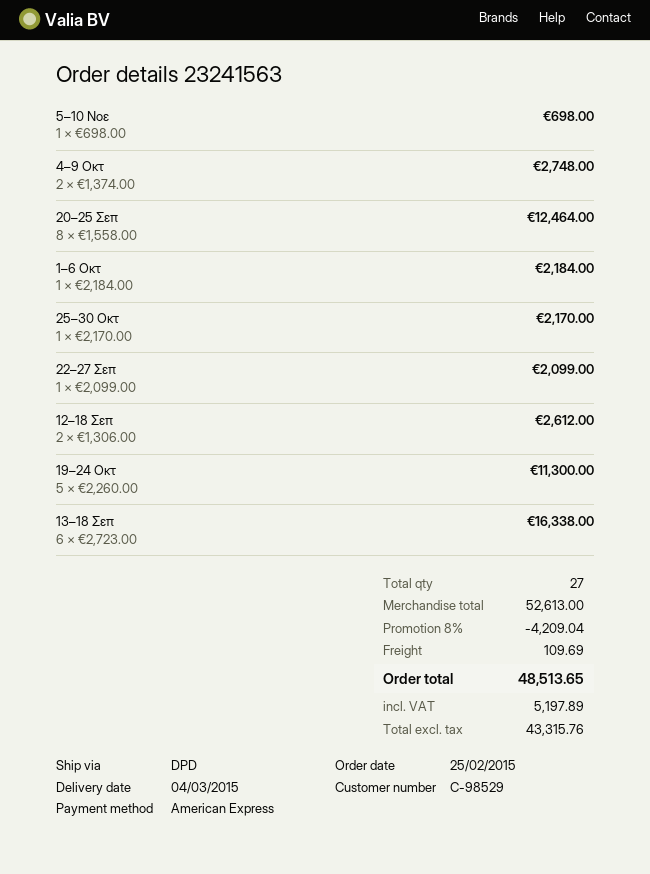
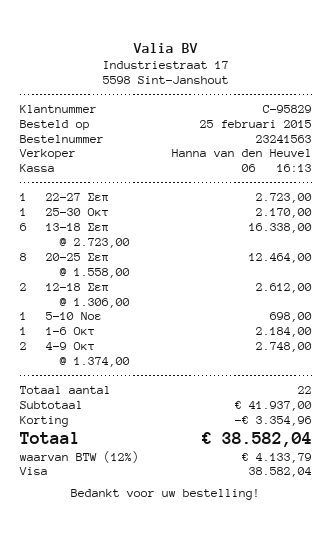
customer number: C-98529 -> C-95829
payment method: American Express -> Visa
22–27 Σεπ: 1 x 2099.00 = 2099.00 -> 1 x 2723.00 = 2723.00
19–24 Οκτ: 5 x 2260.00 = 11300.00 -> none
total quantity: 27 -> 22
subtotal: 52613.00 -> 41937.00
discount: 4209.04 -> 3354.96
shipping: 109.69 -> none
tax: 5197.89 -> 4133.79
total: 48513.65 -> 38582.04

